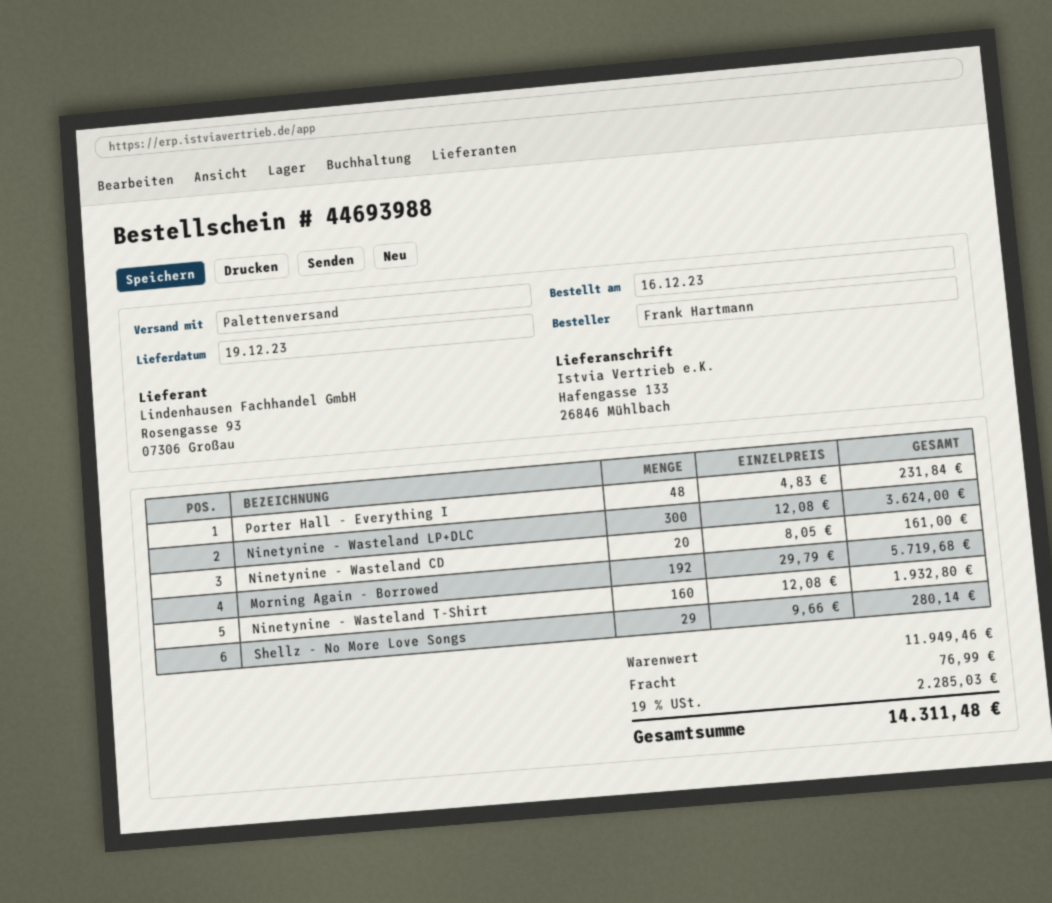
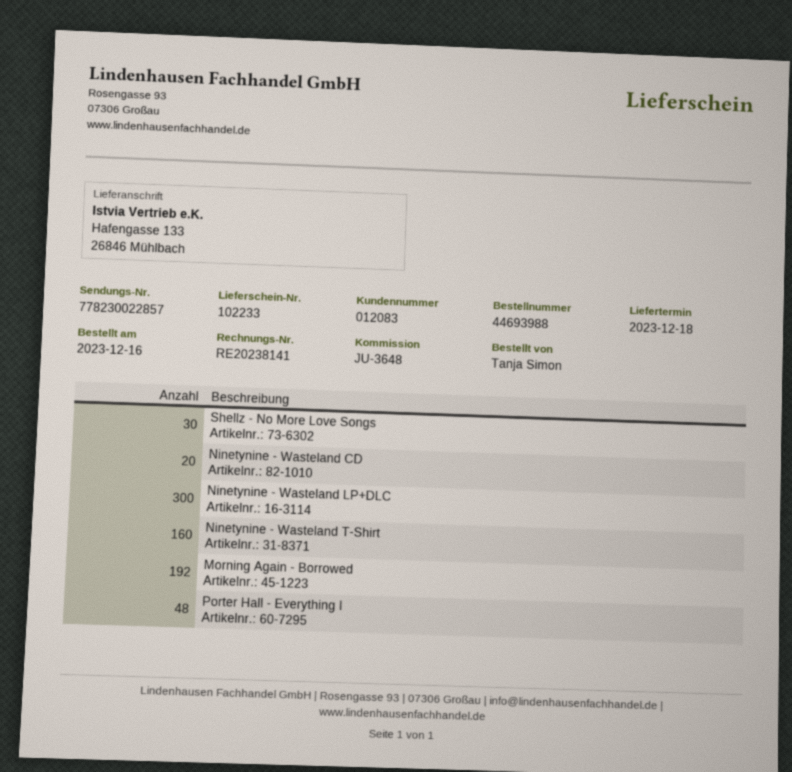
delivery date: 2023-12-19 -> 2023-12-18
ordered by: Frank Hartmann -> Tanja Simon
Shellz - No More Love Songs: 29 -> 30

